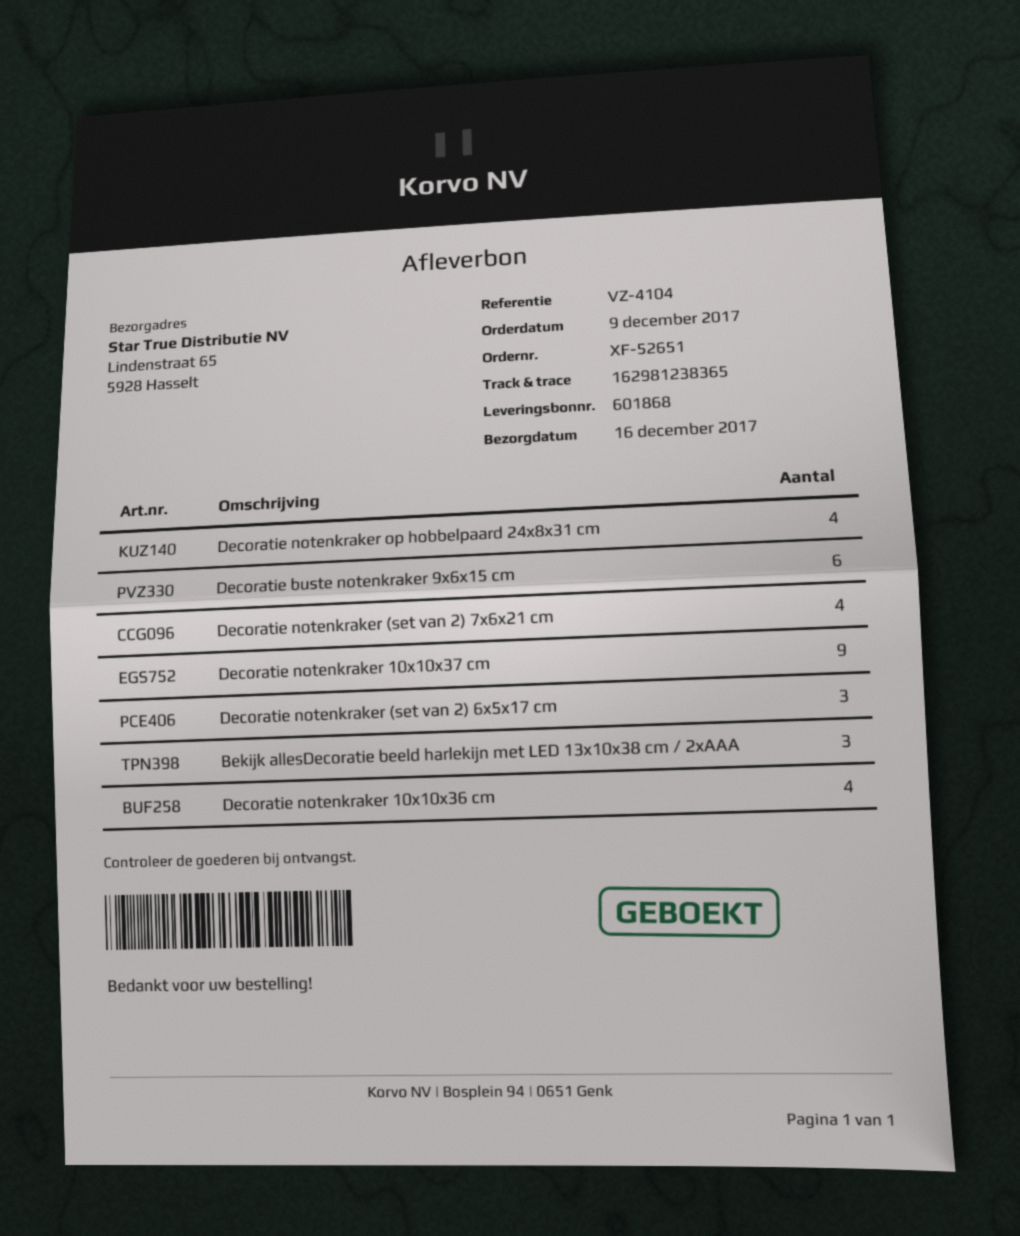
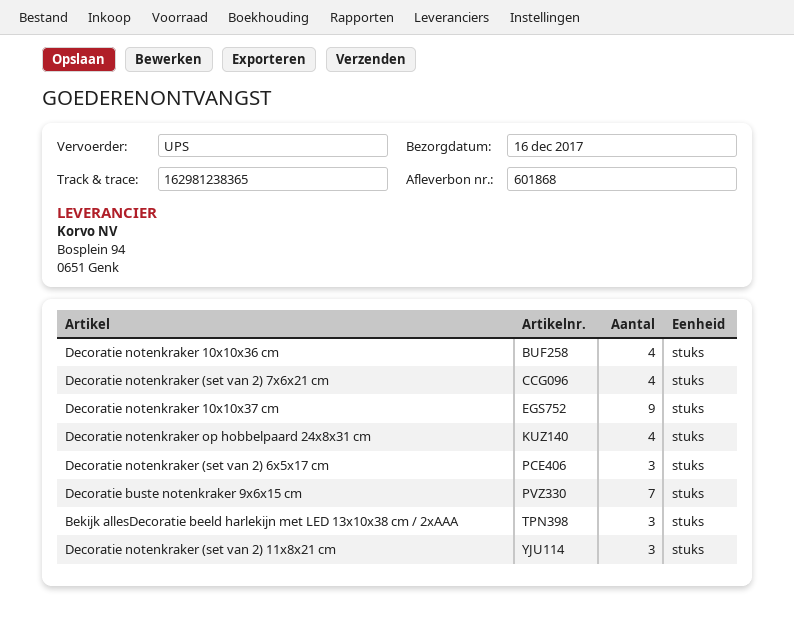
Decoratie buste notenkraker 9x6x15 cm: 6 -> 7
Decoratie notenkraker (set van 2) 11x8x21 cm: none -> 3

